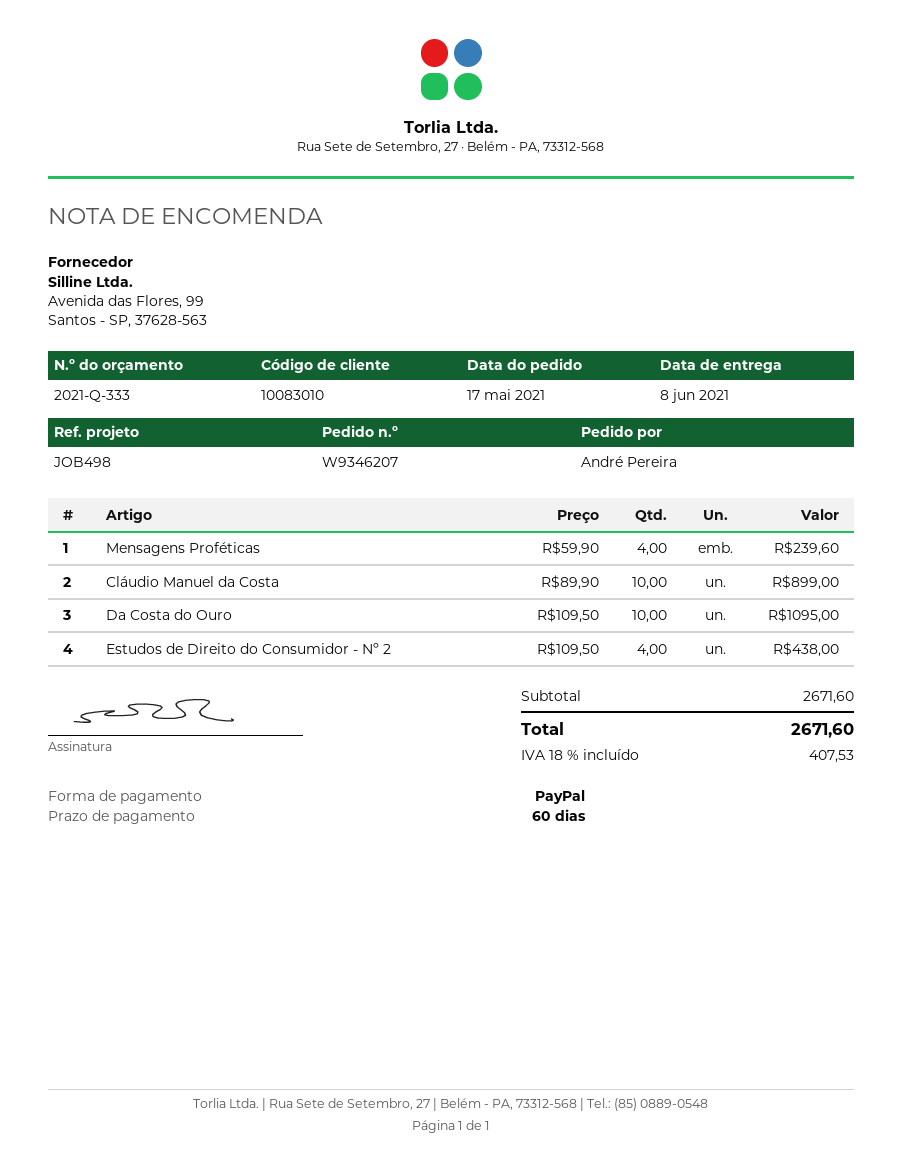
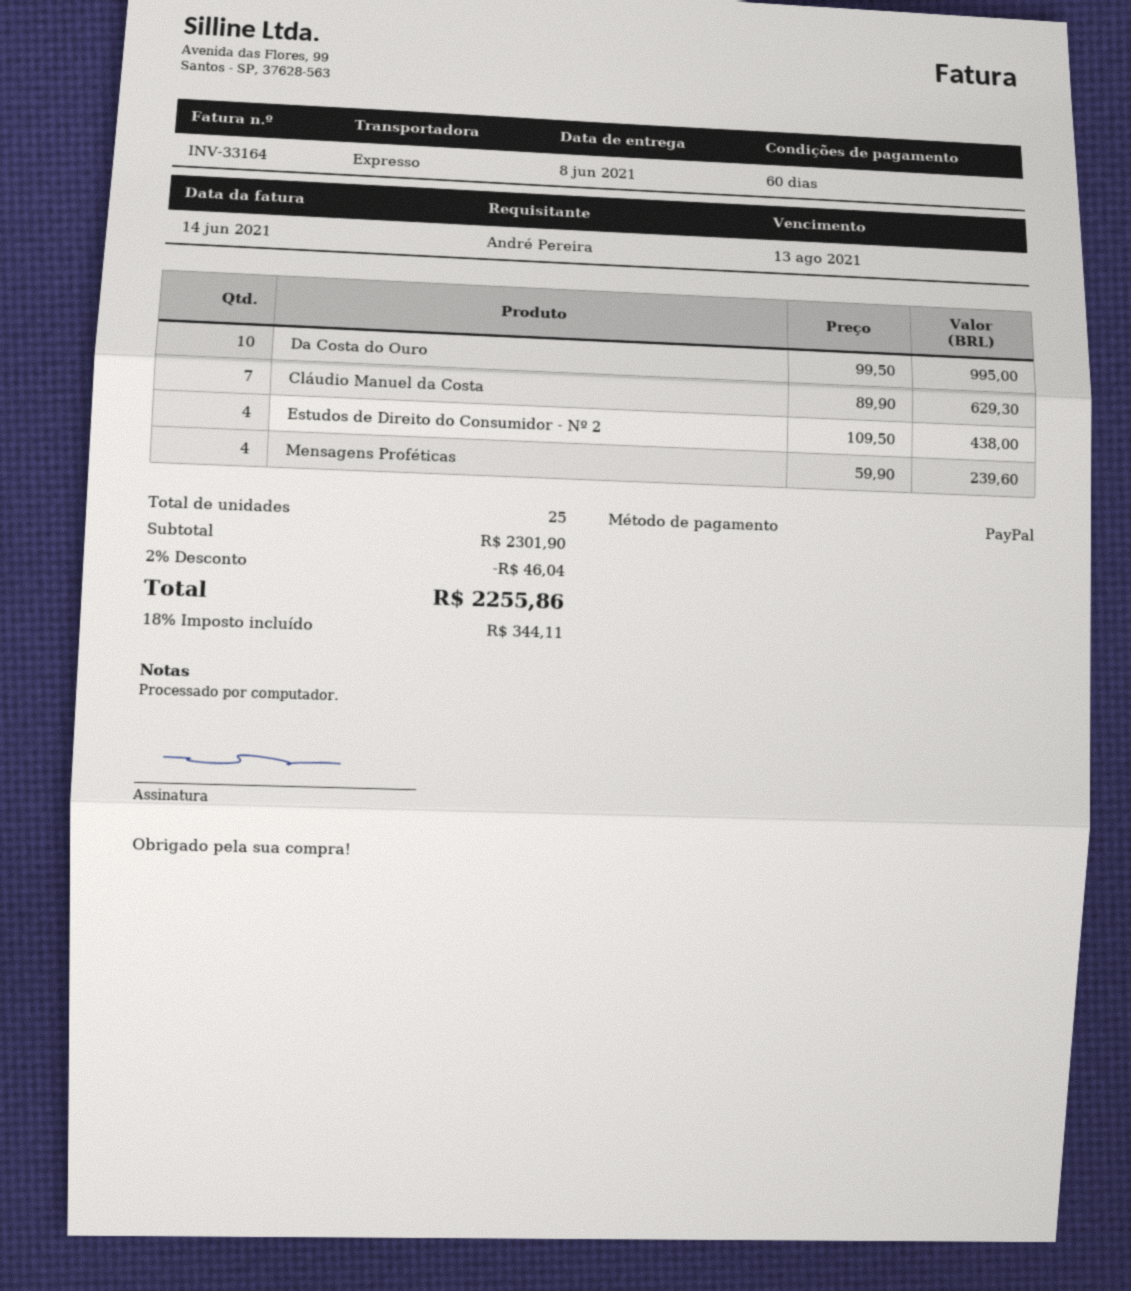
Cláudio Manuel da Costa: 10 x 89.90 = 899.00 -> 7 x 89.90 = 629.30
Da Costa do Ouro: 10 x 109.50 = 1095.00 -> 10 x 99.50 = 995.00
subtotal: 2671.60 -> 2301.90
discount: none -> 2% = 46.04
tax: 18% = 407.53 -> 18% = 344.11
total: 2671.60 -> 2255.86

